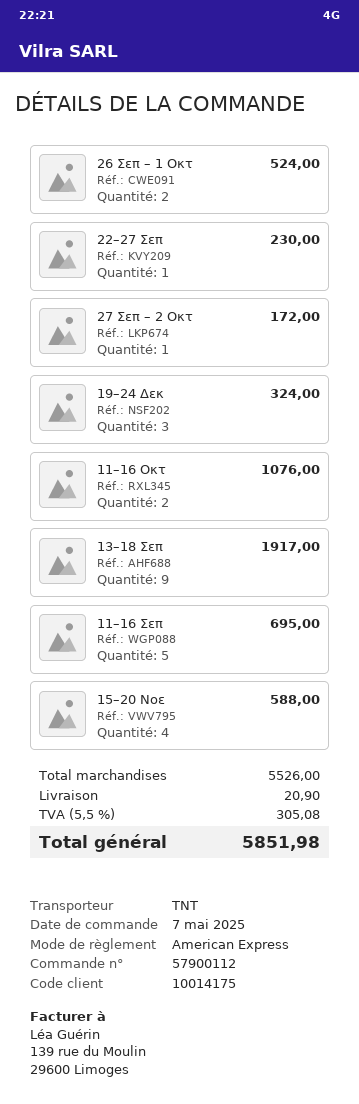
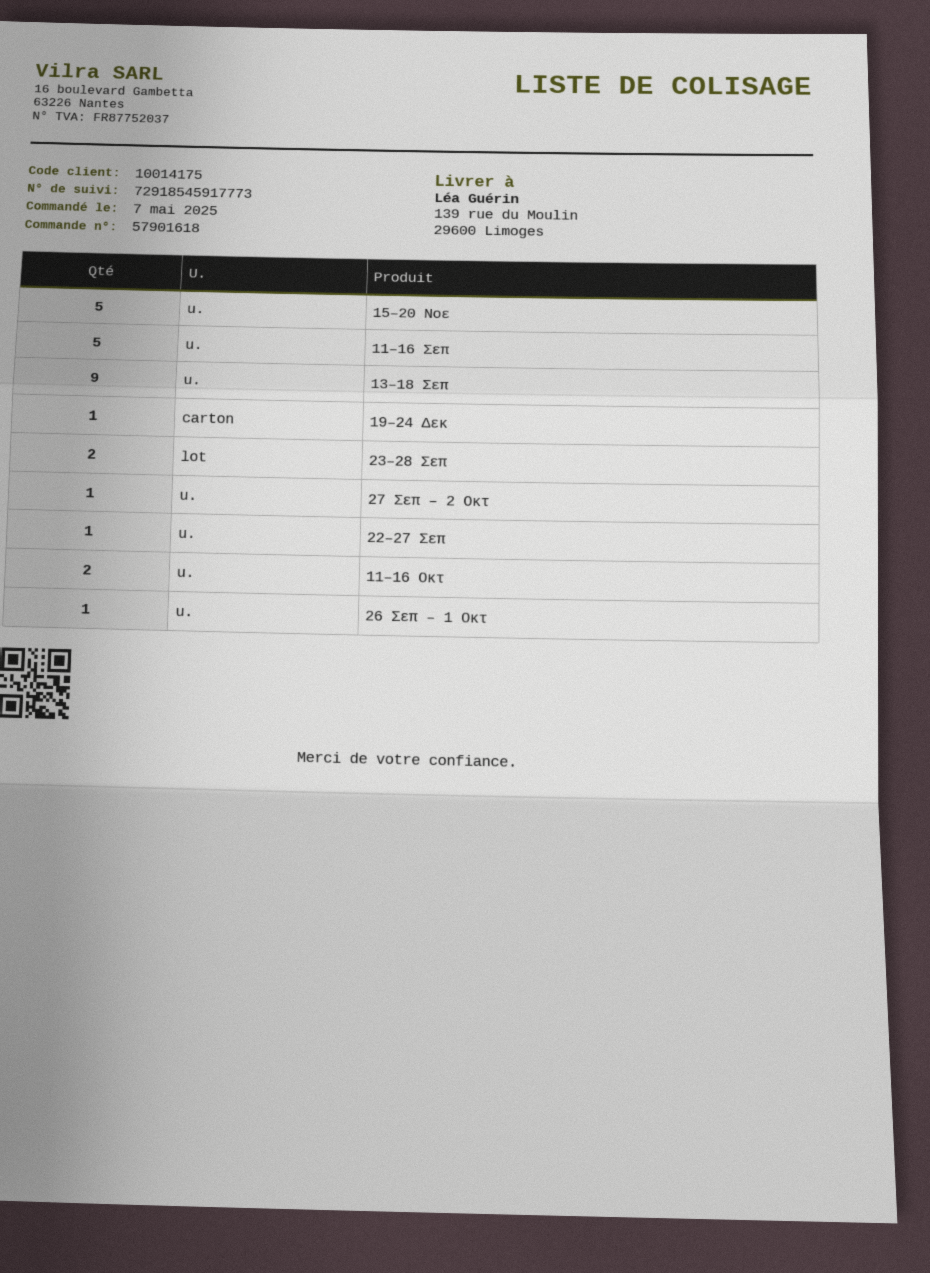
order number: 57900112 -> 57901618
26 Σεπ – 1 Οκτ: 2 -> 1
19–24 Δεκ: 3 -> 1
15–20 Νοε: 4 -> 5
23–28 Σεπ: none -> 2

